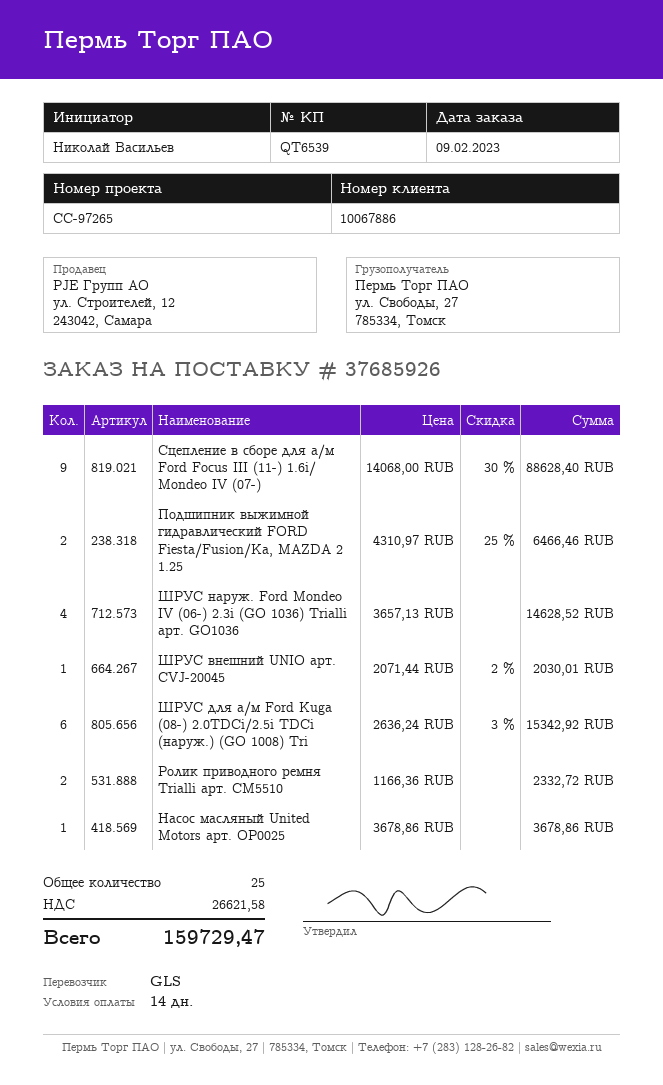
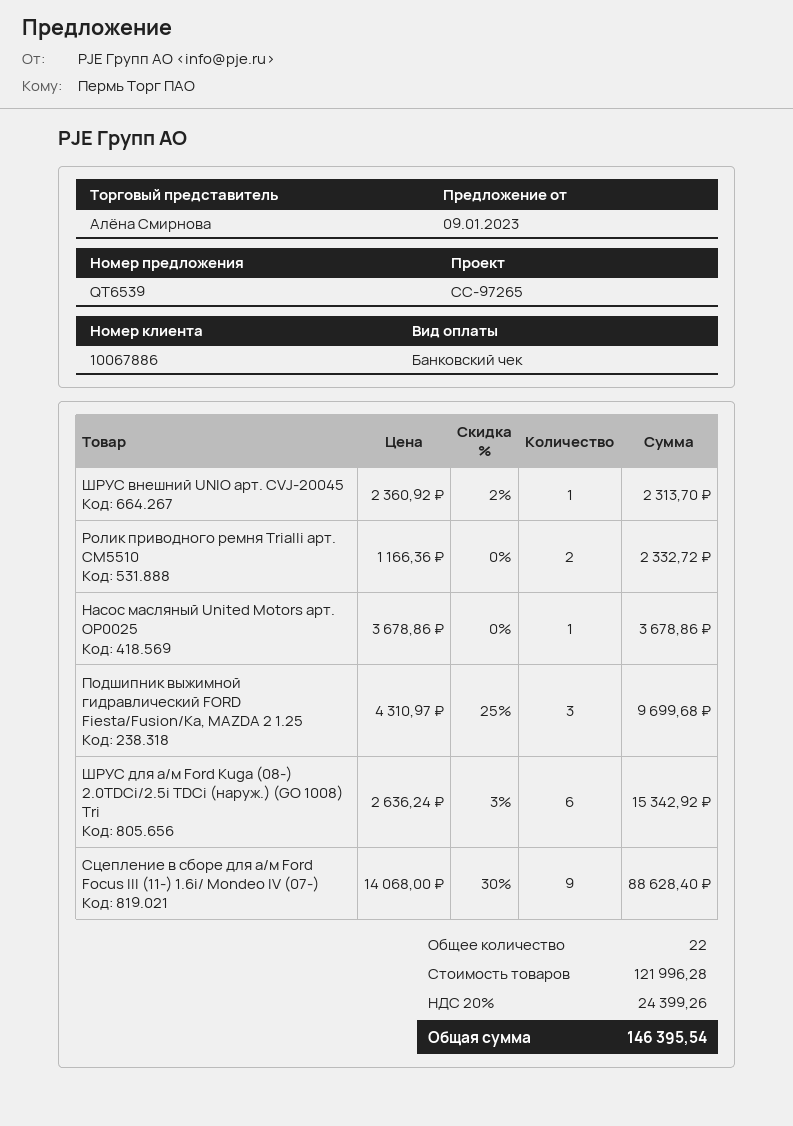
Подшипник выжимной гидравлический FORD Fiesta/Fusion/Ka, MAZDA 2 1.25: 2 x 4310.97 - 25% = 6466.46 -> 3 x 4310.97 - 25% = 9699.68
ШРУС наруж. Ford Mondeo IV (06-) 2.3i (GO 1036) Trialli арт. GO1036: 4 x 3657.13 = 14628.52 -> none
ШРУС внешний UNIO арт. CVJ-20045: 1 x 2071.44 - 2% = 2030.01 -> 1 x 2360.92 - 2% = 2313.70
total quantity: 25 -> 22
tax: 26621.58 -> 24399.26
total: 159729.47 -> 146395.54

